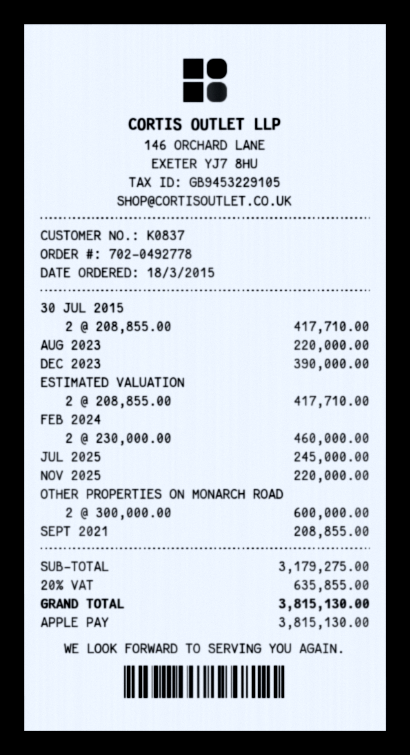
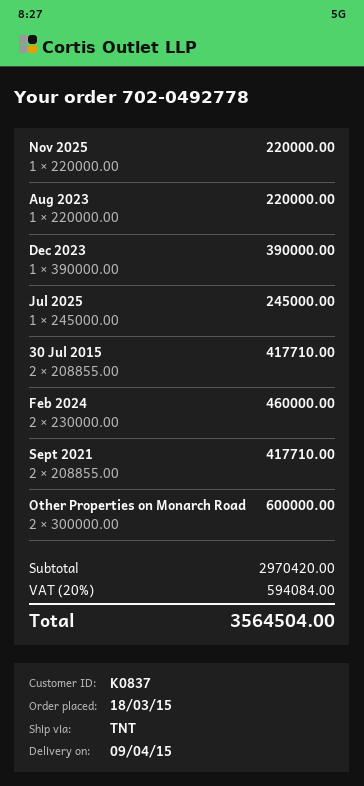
ESTIMATED VALUATION: 2 x 208855.00 = 417710.00 -> none
SEPT 2021: 1 x 208855.00 = 208855.00 -> 2 x 208855.00 = 417710.00
subtotal: 3179275.00 -> 2970420.00
tax: 20% = 635855.00 -> 20% = 594084.00
total: 3815130.00 -> 3564504.00

